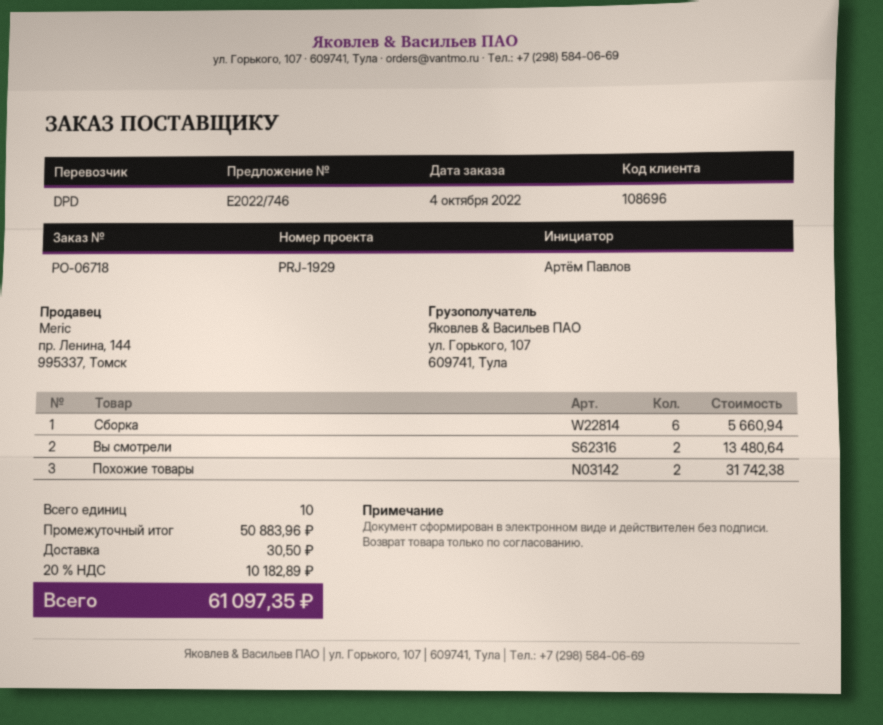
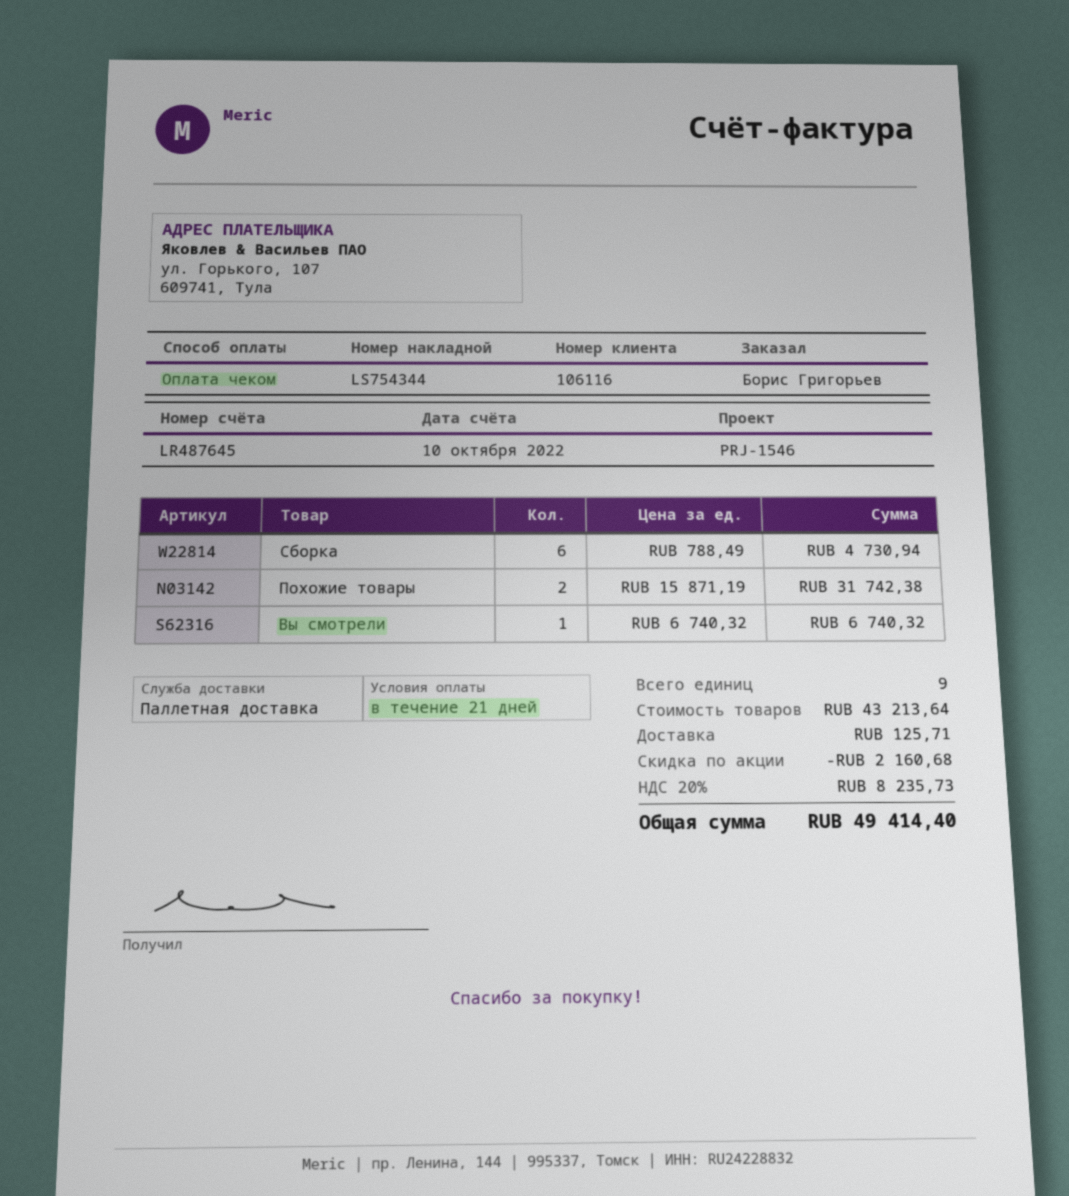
customer number: 108696 -> 106116
reference: PRJ-1929 -> PRJ-1546
ordered by: Артём Павлов -> Борис Григорьев
shipping method: DPD -> pallet freight
Сборка: 6 for 5660.94 -> 6 for 4730.94
Вы смотрели: 2 for 13480.64 -> 1 for 6740.32
total quantity: 10 -> 9
subtotal: 50883.96 -> 43213.64
discount: none -> 2160.68
shipping: 30.50 -> 125.71
tax: 20% = 10182.89 -> 20% = 8235.73
total: 61097.35 -> 49414.40

